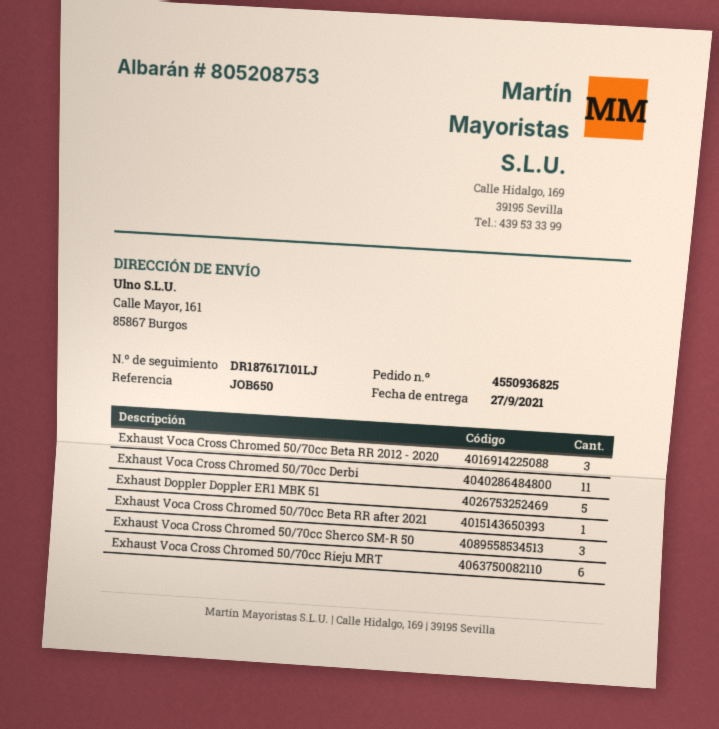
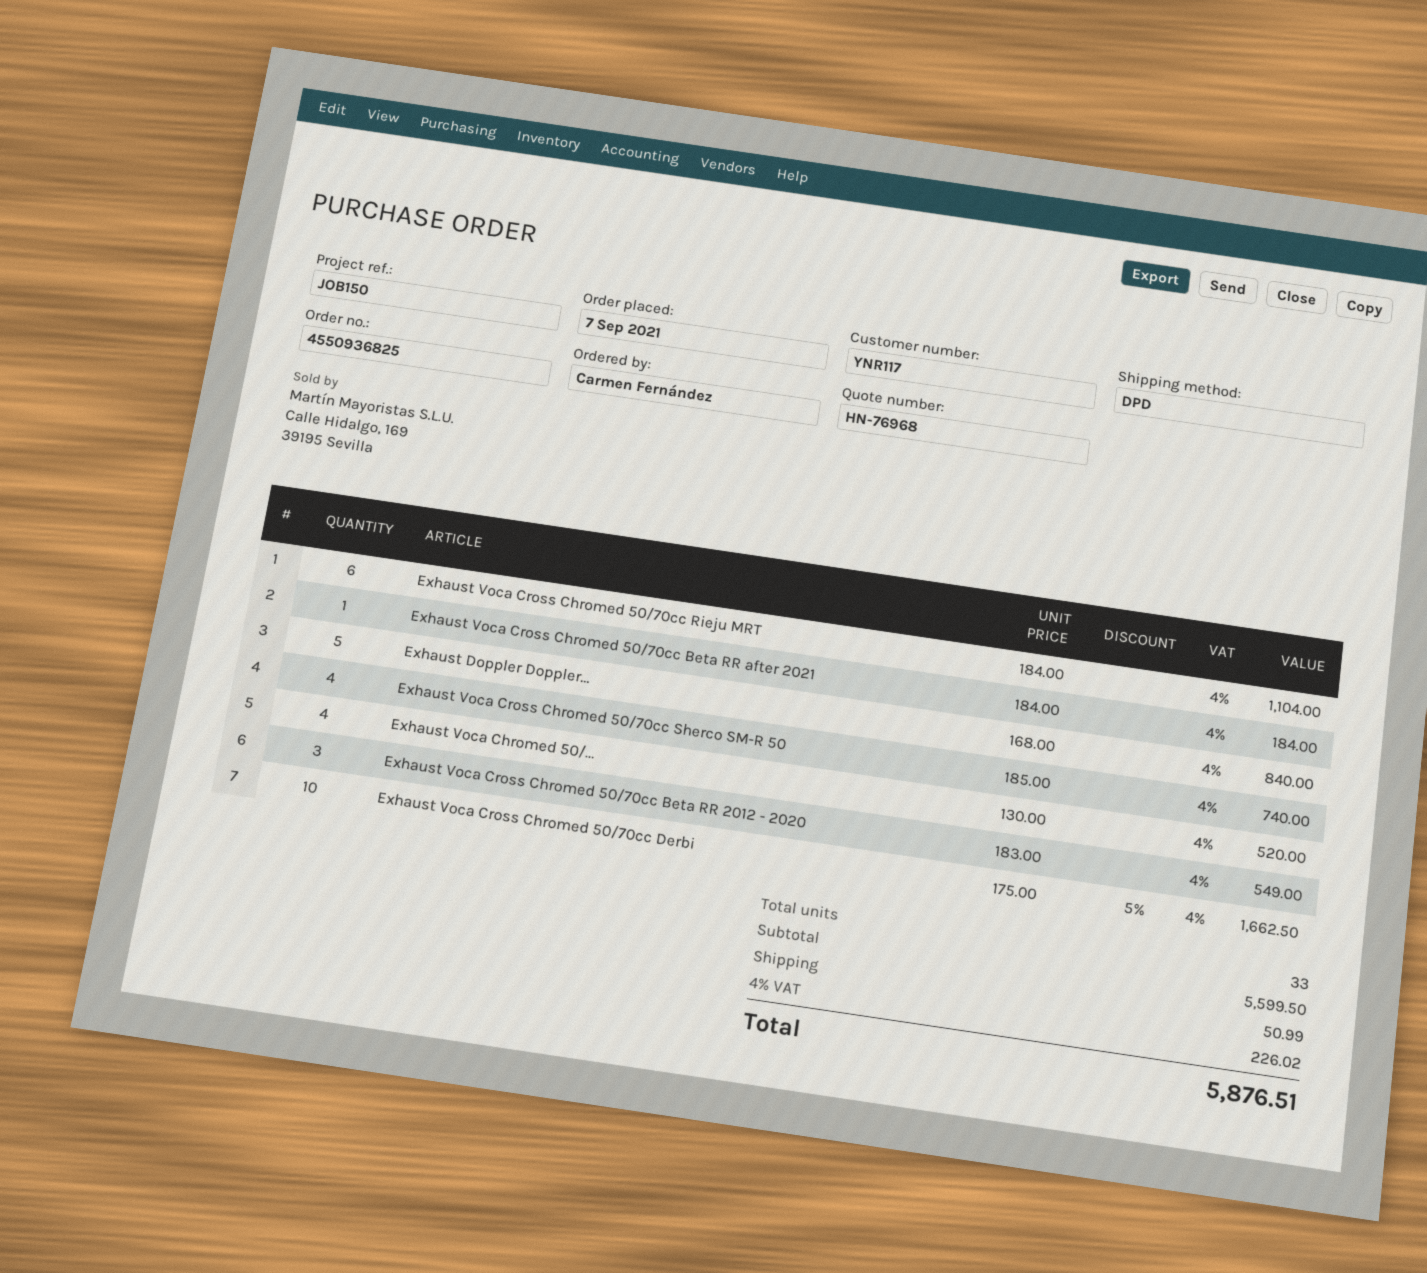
reference: JOB650 -> JOB150
Exhaust Voca Cross Chromed 50/70cc Derbi: 11 -> 10
Exhaust Voca Cross Chromed 50/70cc Sherco SM-R 50: 3 -> 4
Exhaust Voca Chromed 50/...: none -> 4

